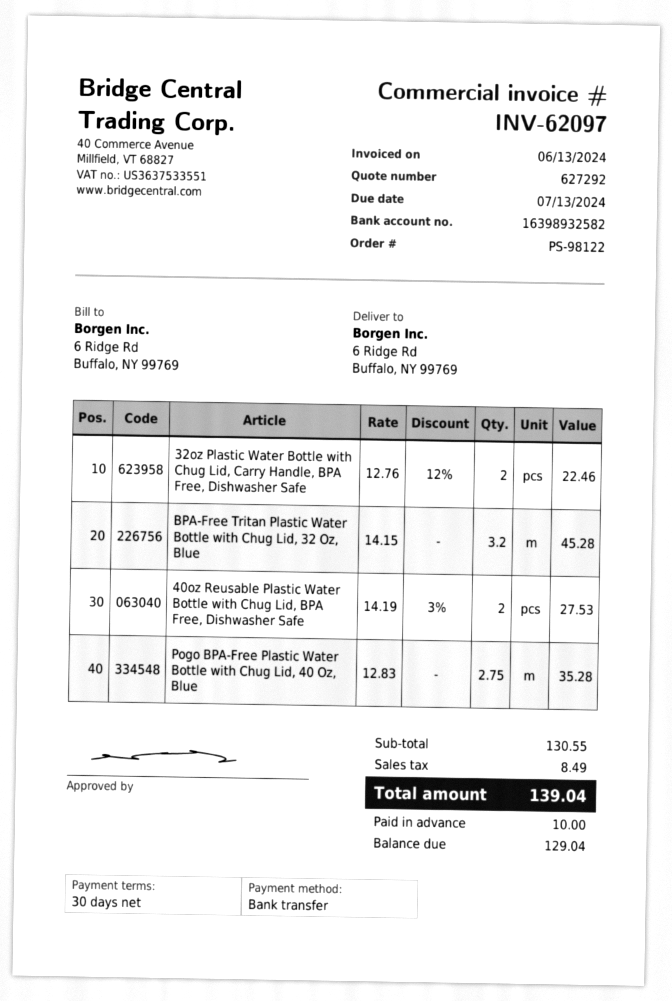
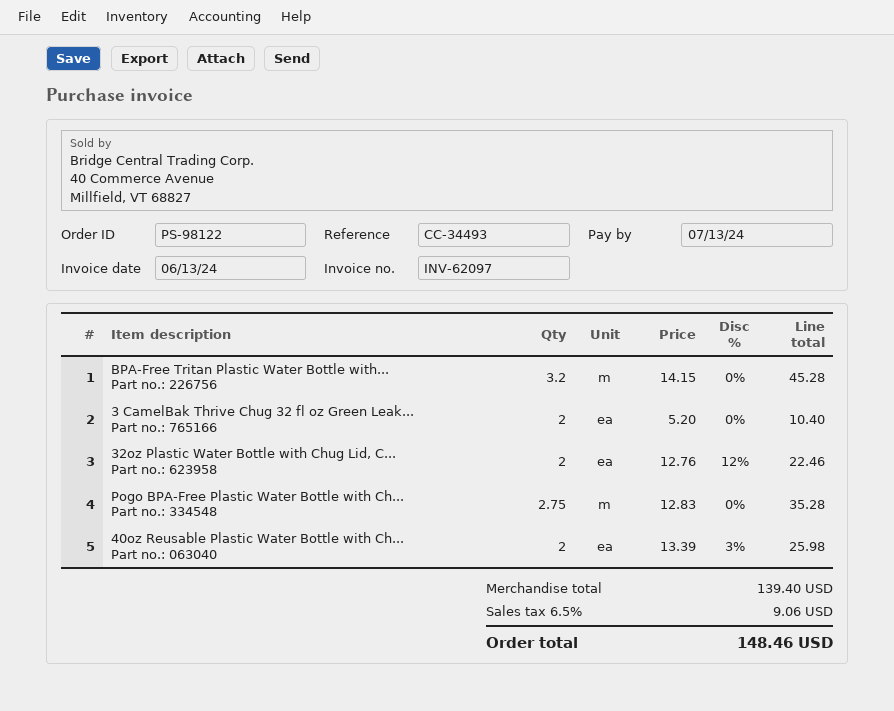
40oz Reusable Plastic Water Bottle with Chug Lid, BPA Free, Dishwasher Safe: 2 x 14.19 - 3% = 27.53 -> 2 x 13.39 - 3% = 25.98
3 CamelBak Thrive Chug 32 fl oz Green Leak...: none -> 2 x 5.20 = 10.40
subtotal: 130.55 -> 139.40
tax: 8.49 -> 9.06
total: 139.04 -> 148.46

